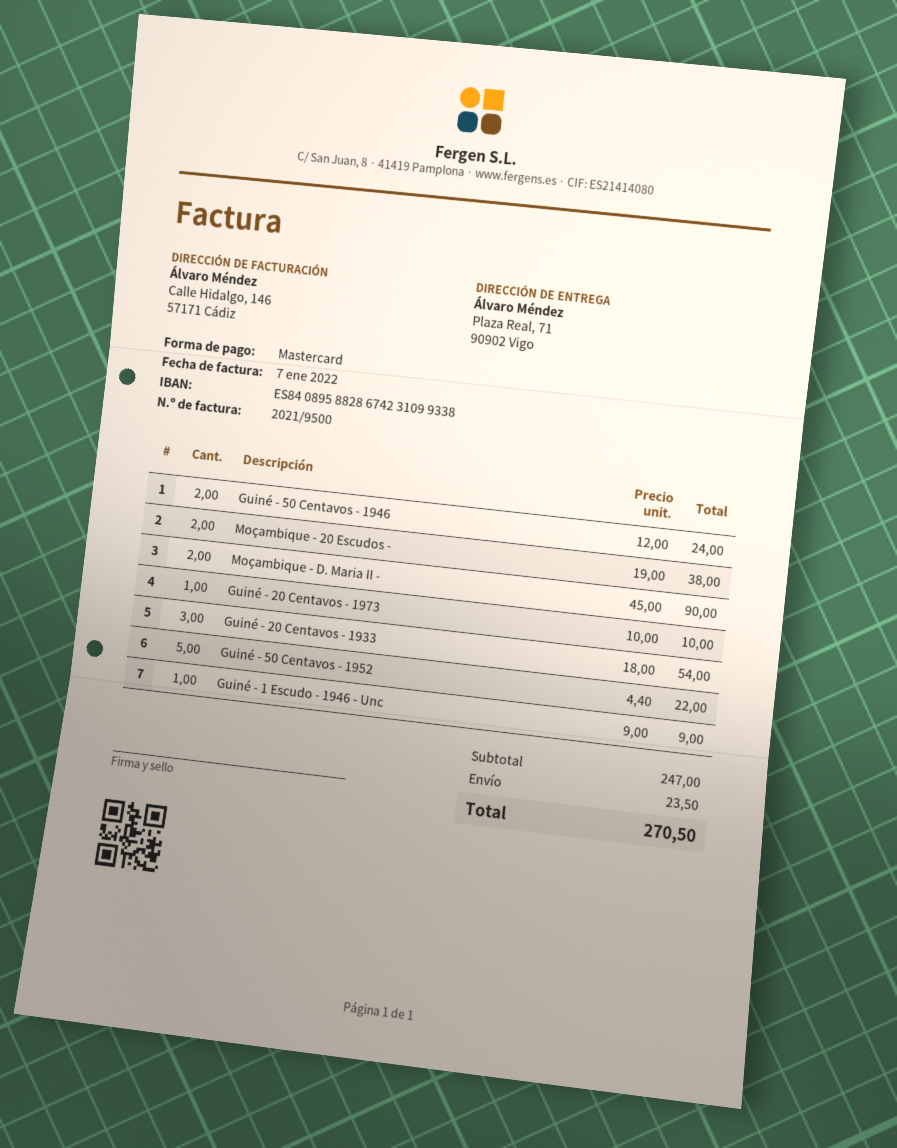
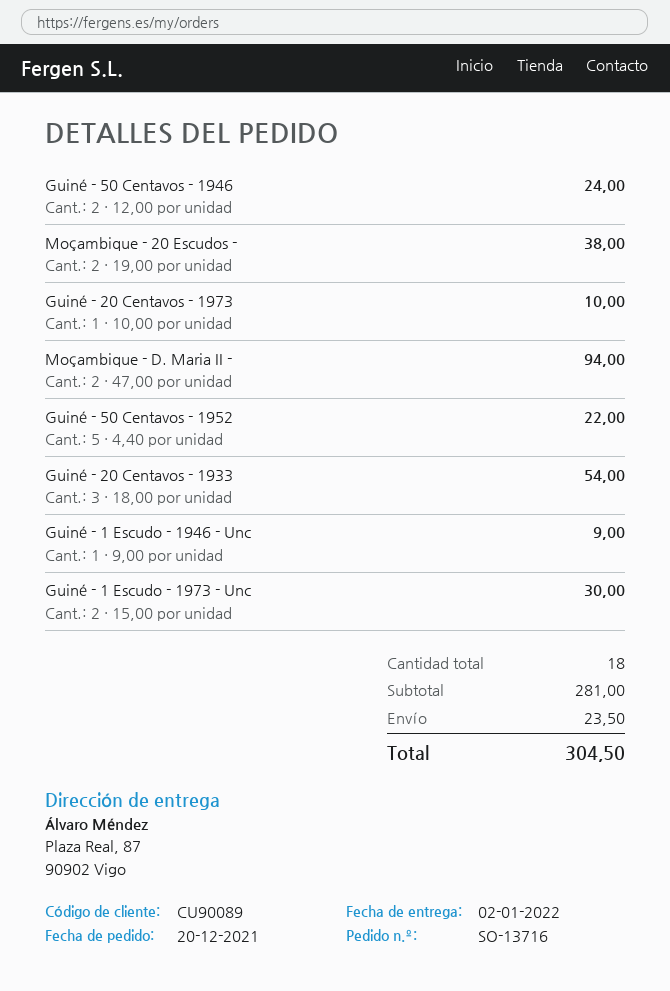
ship to: Plaza Real, 71, 90902 Vigo -> Plaza Real, 87, 90902 Vigo
Moçambique - D. Maria II -: 2 x 45.00 = 90.00 -> 2 x 47.00 = 94.00
Guiné - 1 Escudo - 1973 - Unc: none -> 2 x 15.00 = 30.00
subtotal: 247.00 -> 281.00
total: 270.50 -> 304.50

